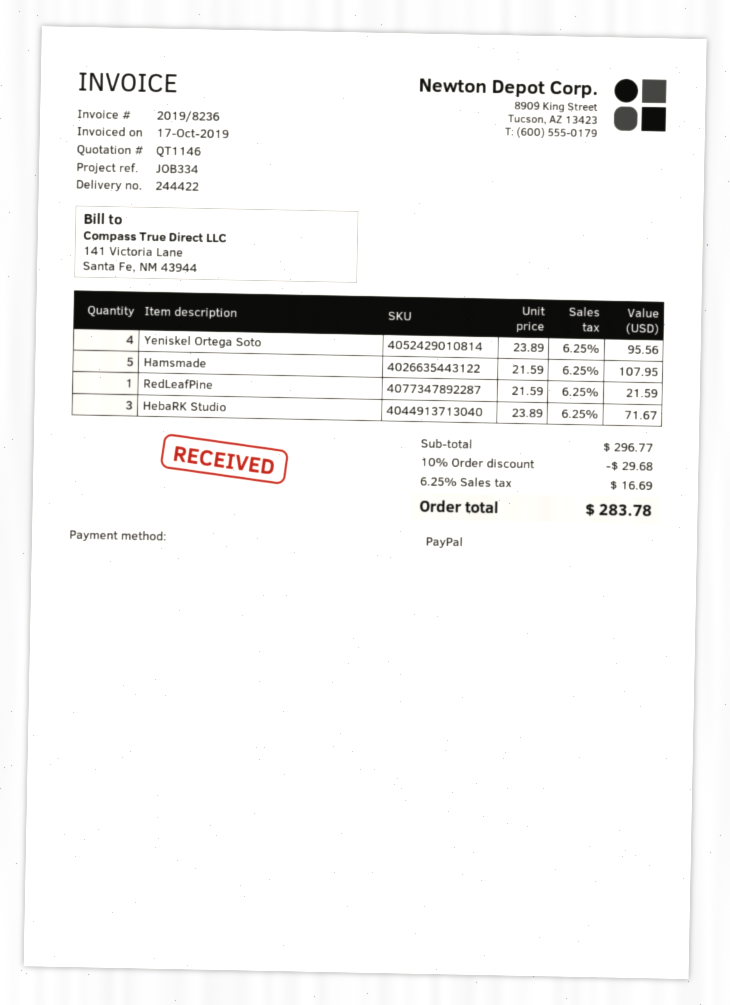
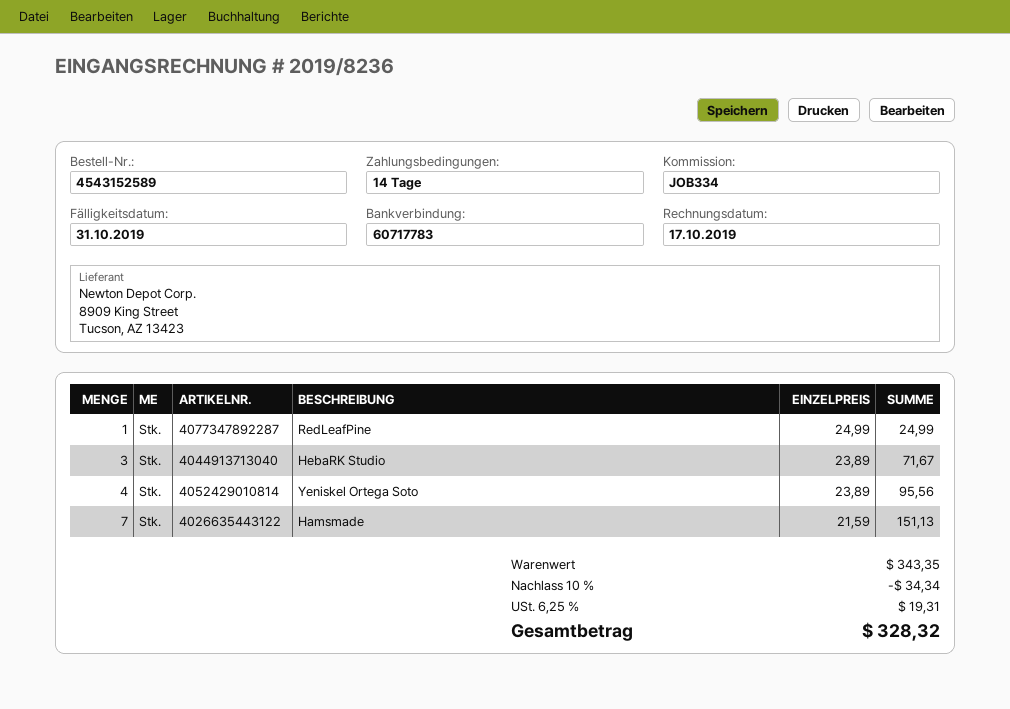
Hamsmade: 5 x 21.59 = 107.95 -> 7 x 21.59 = 151.13
RedLeafPine: 1 x 21.59 = 21.59 -> 1 x 24.99 = 24.99
subtotal: 296.77 -> 343.35
discount: 10% = 29.68 -> 10% = 34.34
tax: 6.25% = 16.69 -> 6.25% = 19.31
total: 283.78 -> 328.32

